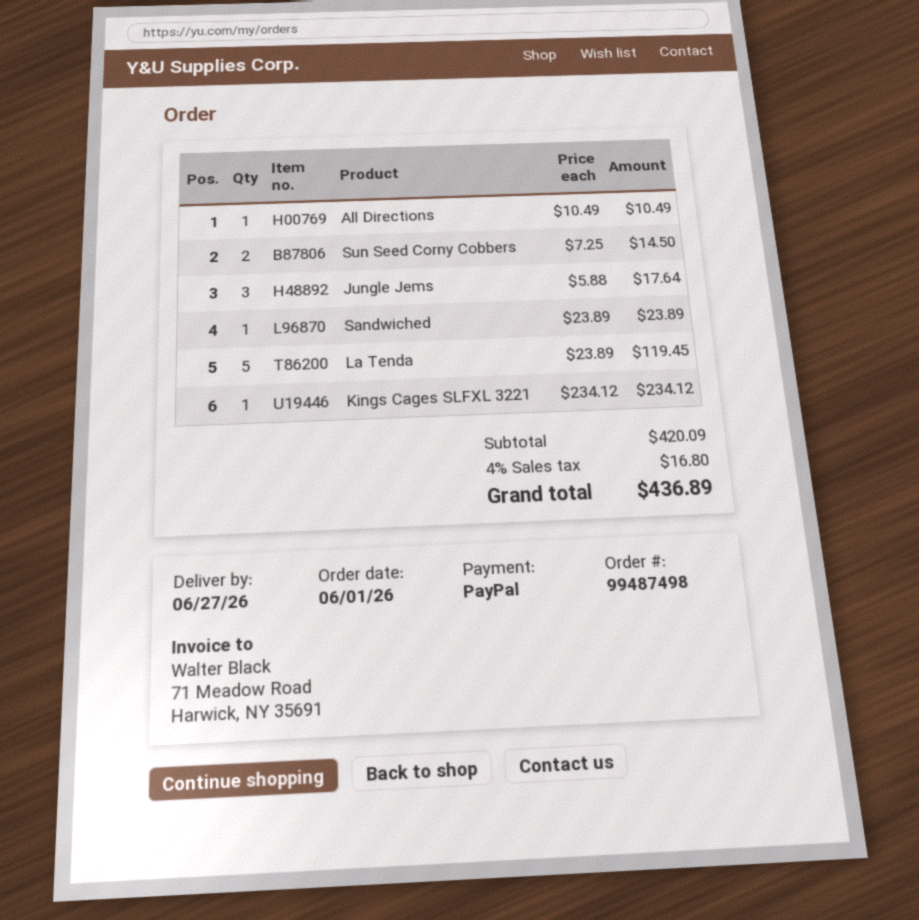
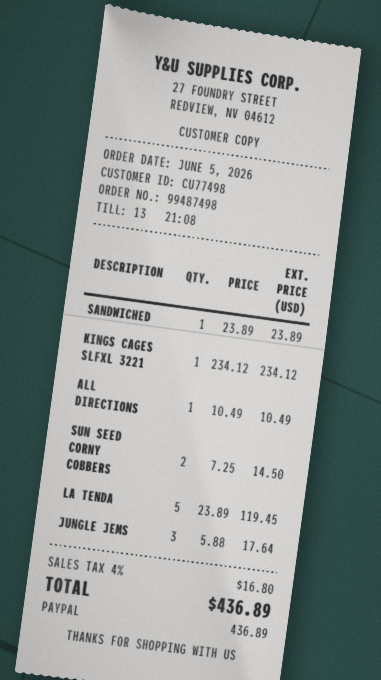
order date: 2026-06-01 -> 2026-06-05

